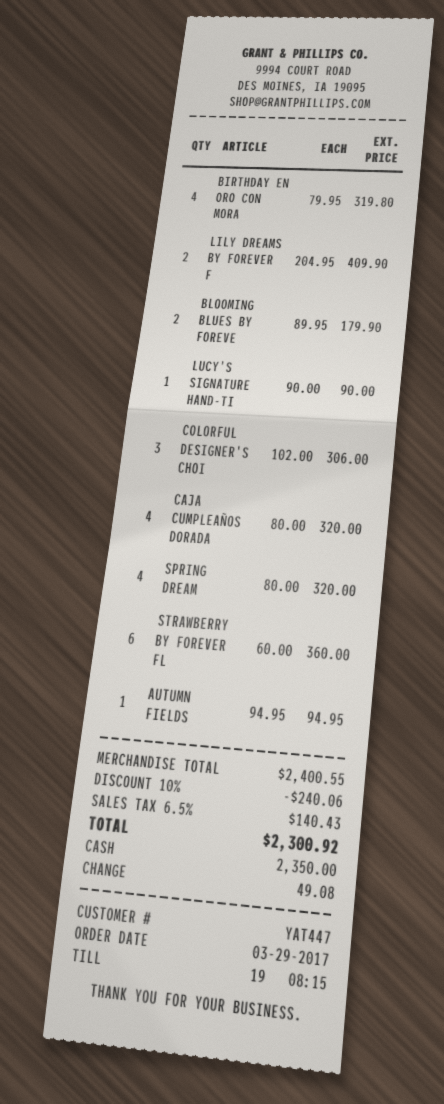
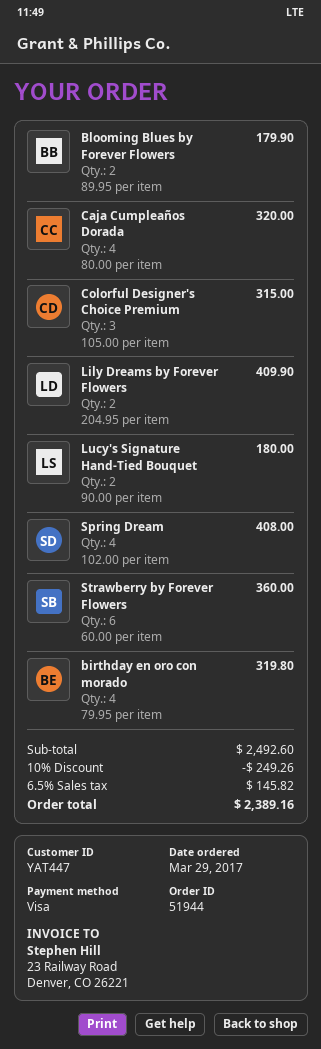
payment method: cash -> Visa
LUCY'S SIGNATURE HAND-TI: 1 x 90.00 = 90.00 -> 2 x 90.00 = 180.00
COLORFUL DESIGNER'S CHOI: 3 x 102.00 = 306.00 -> 3 x 105.00 = 315.00
SPRING DREAM: 4 x 80.00 = 320.00 -> 4 x 102.00 = 408.00
AUTUMN FIELDS: 1 x 94.95 = 94.95 -> none
subtotal: 2400.55 -> 2492.60
discount: 10% = 240.06 -> 10% = 249.26
tax: 6.5% = 140.43 -> 6.5% = 145.82
total: 2300.92 -> 2389.16

